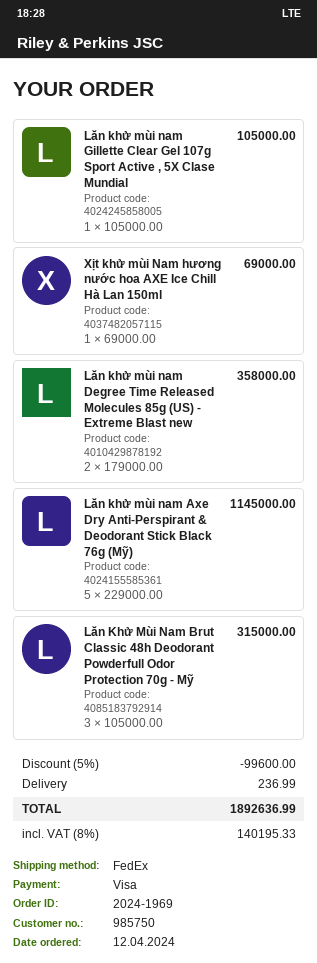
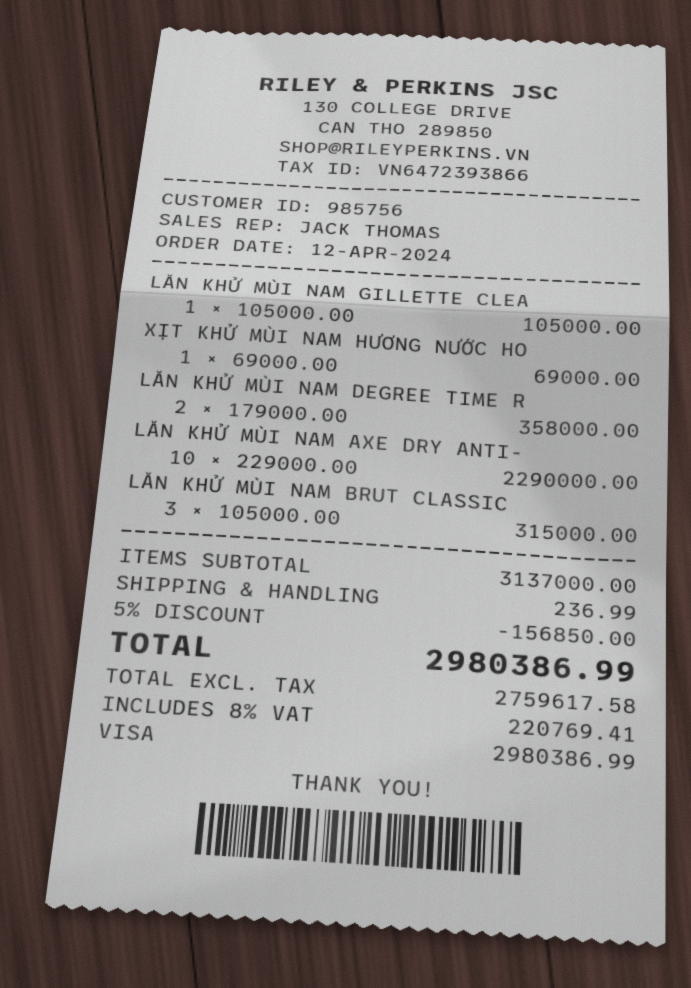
customer number: 985750 -> 985756
Lăn khử mùi nam Axe Dry Anti-Perspirant & Deodorant Stick Black 76g (Mỹ): 5 x 229000.00 = 1145000.00 -> 10 x 229000.00 = 2290000.00
discount: 5% = 99600.00 -> 5% = 156850.00
tax: 8% = 140195.33 -> 8% = 220769.41
total: 1892636.99 -> 2980386.99

